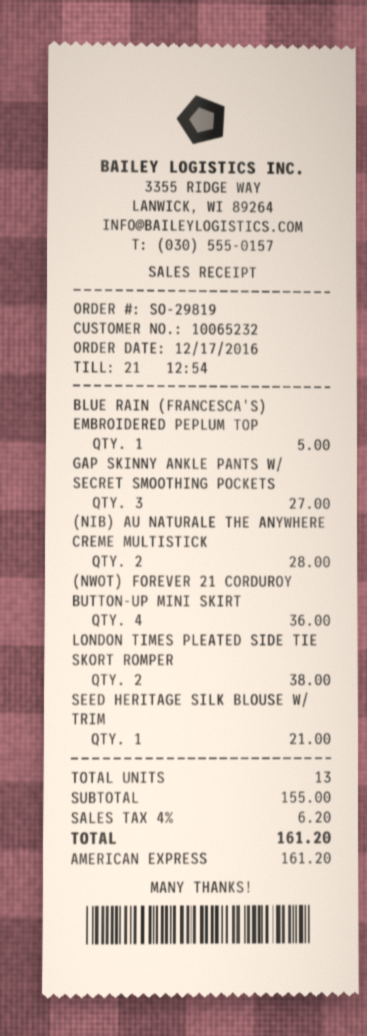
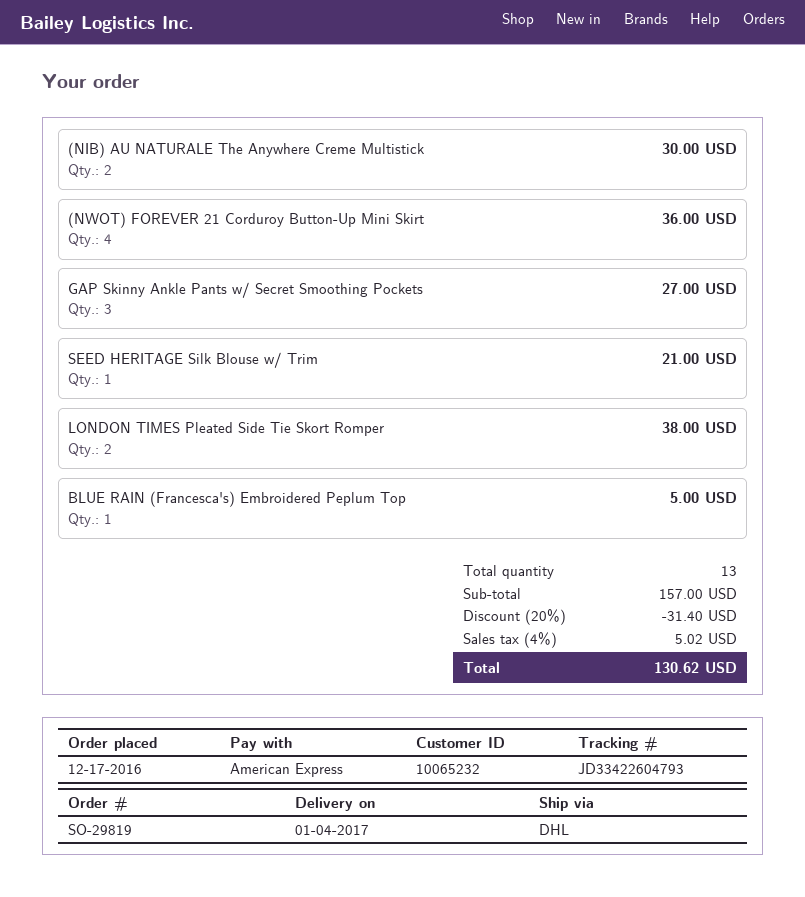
(NIB) AU NATURALE THE ANYWHERE CREME MULTISTICK: 2 for 28.00 -> 2 for 30.00
subtotal: 155.00 -> 157.00
discount: none -> 20% = 31.40
tax: 4% = 6.20 -> 4% = 5.02
total: 161.20 -> 130.62

